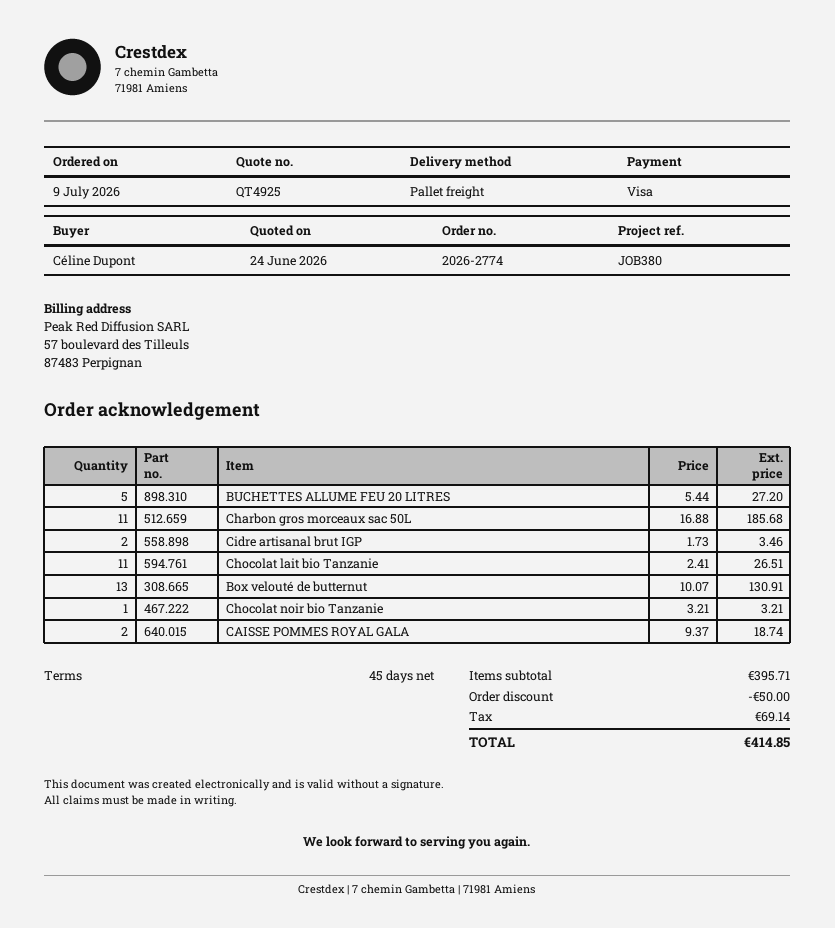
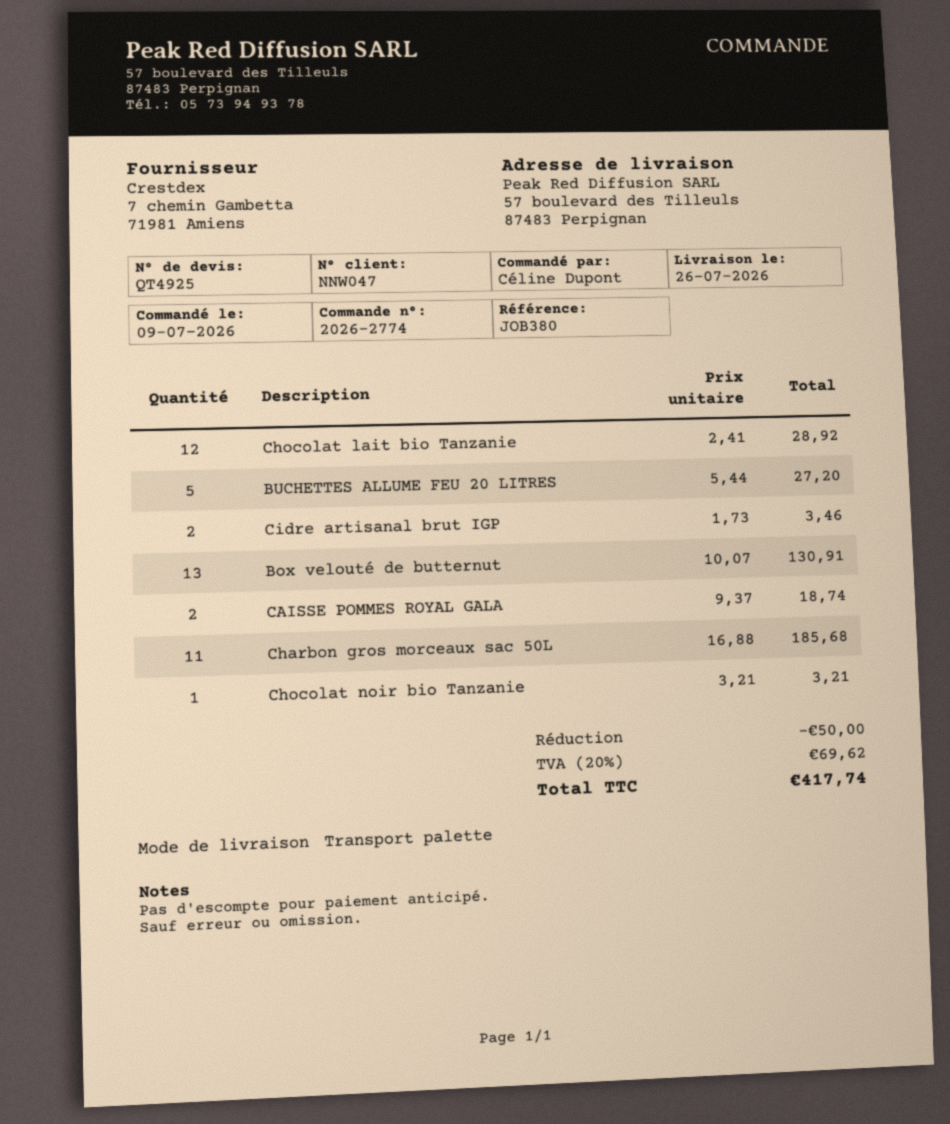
Chocolat lait bio Tanzanie: 11 x 2.41 = 26.51 -> 12 x 2.41 = 28.92
tax: 69.14 -> 69.62
total: 414.85 -> 417.74

